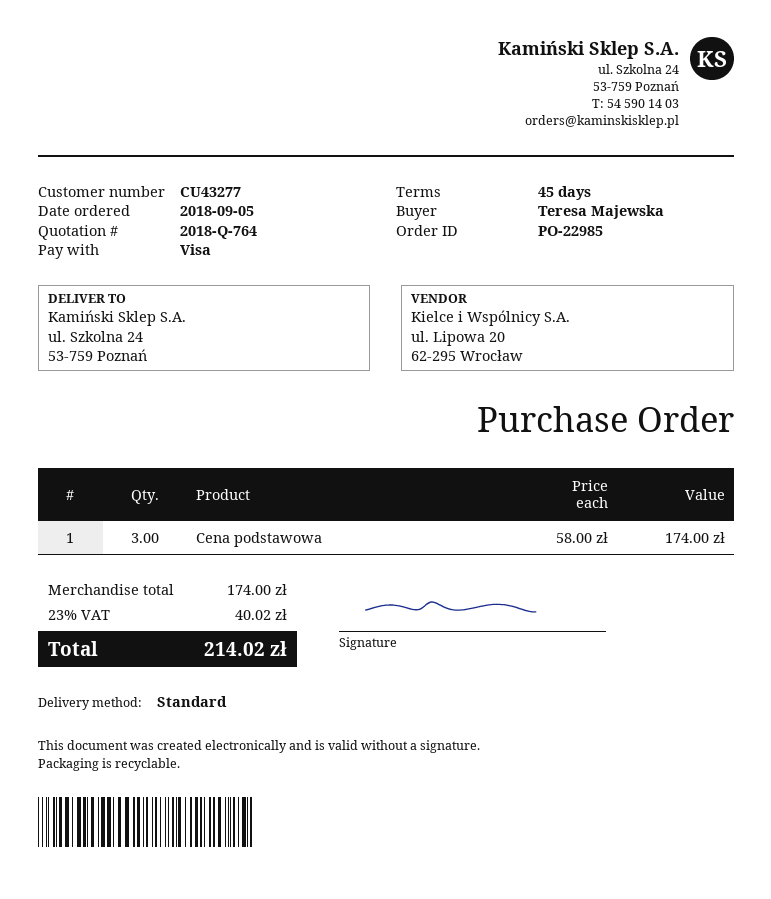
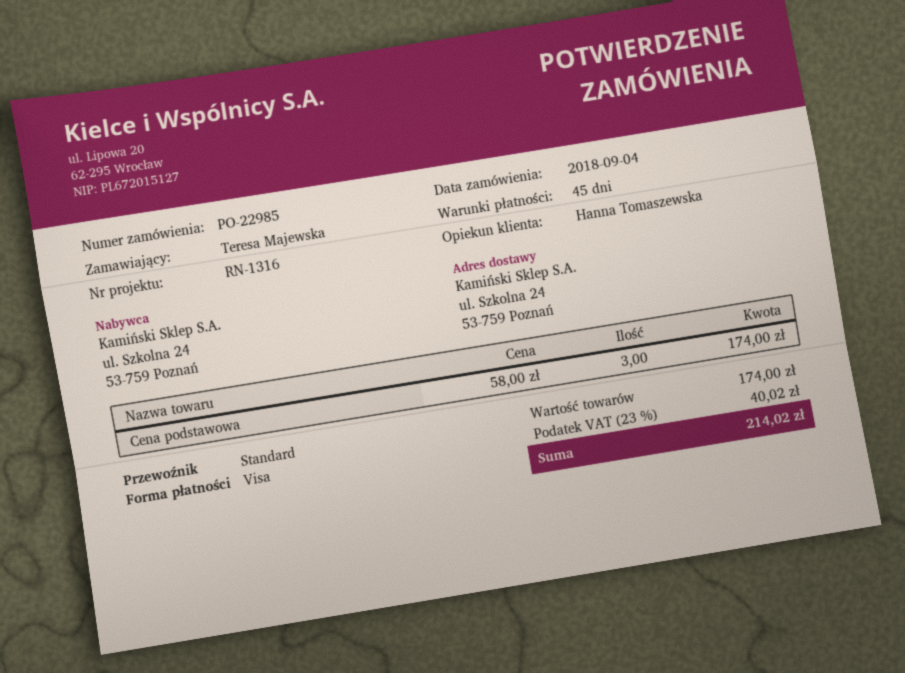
order date: 2018-09-05 -> 2018-09-04

